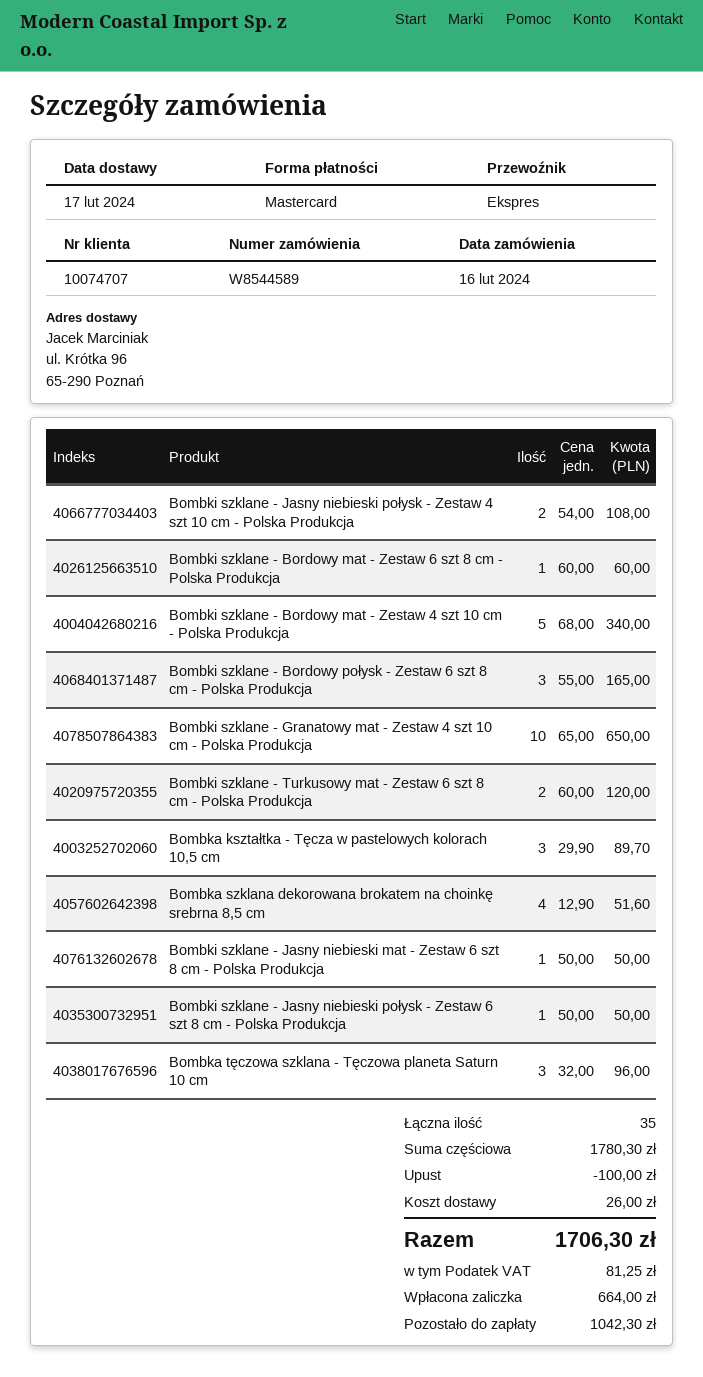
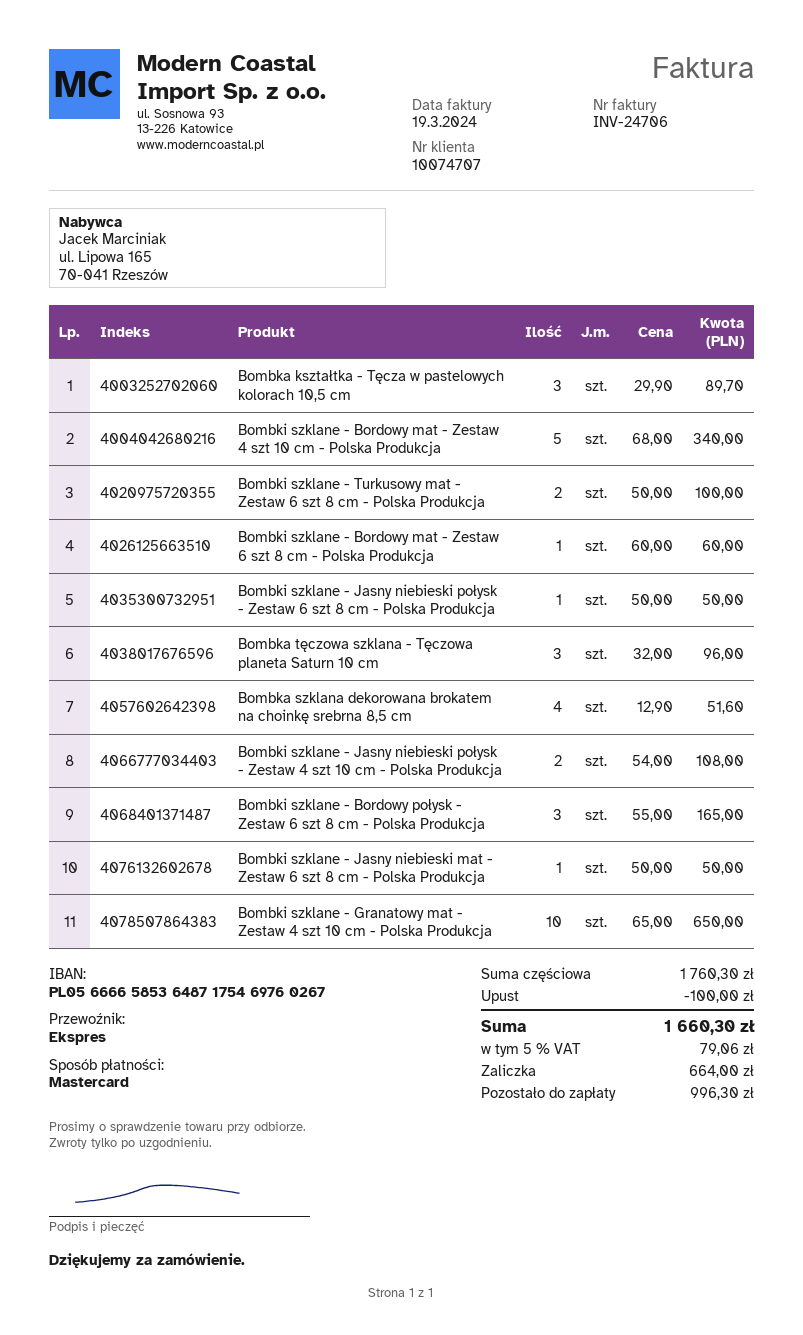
Bombki szklane - Turkusowy mat - Zestaw 6 szt 8 cm - Polska Produkcja: 2 x 60.00 = 120.00 -> 2 x 50.00 = 100.00
subtotal: 1780.30 -> 1760.30
shipping: 26.00 -> none
tax: 81.25 -> 79.06
total: 1706.30 -> 1660.30
balance: 1042.30 -> 996.30

